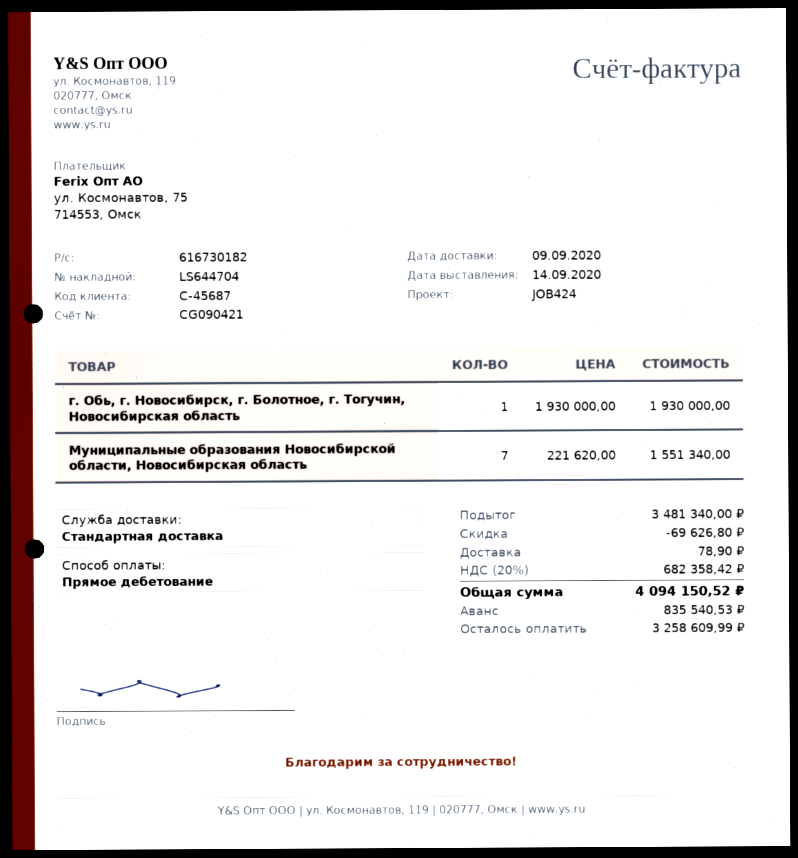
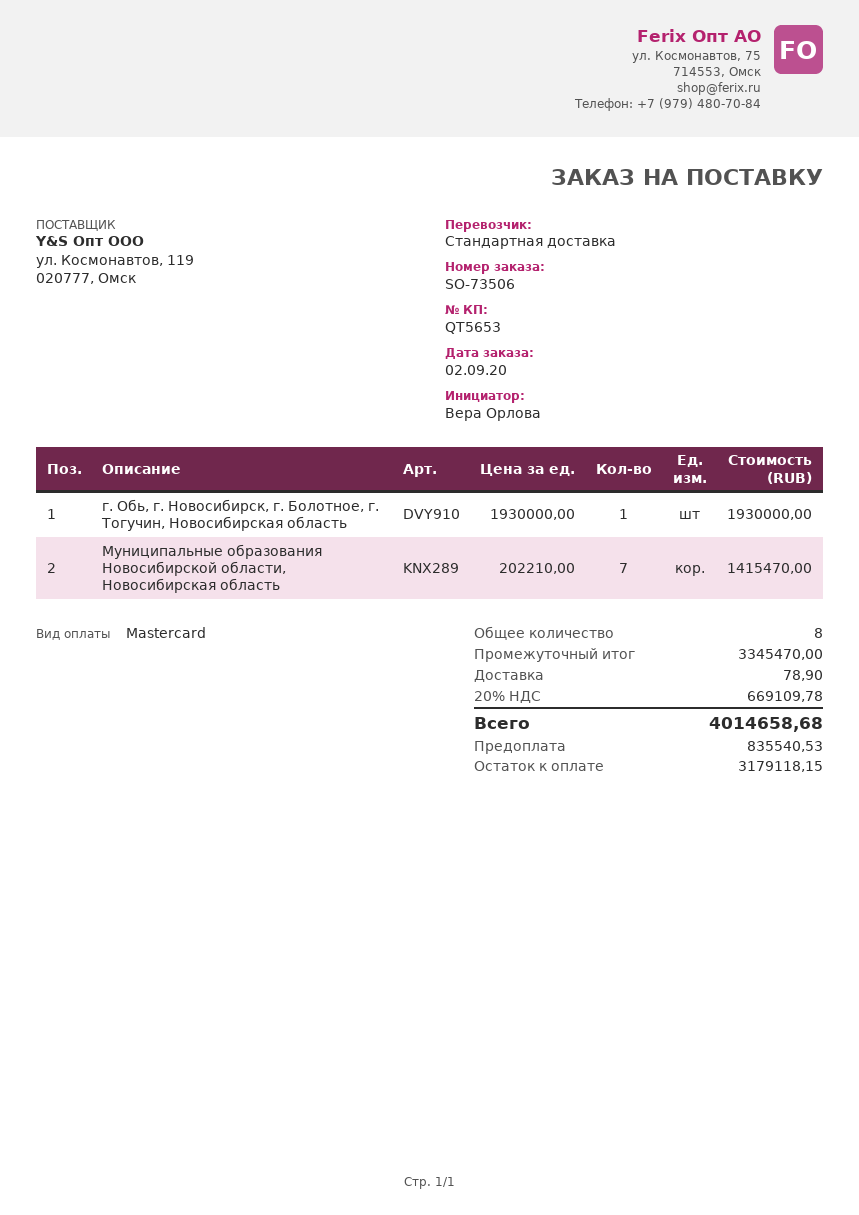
payment method: direct debit -> Mastercard
Муниципальные образования Новосибирской области, Новосибирская область: 7 x 221620.00 = 1551340.00 -> 7 x 202210.00 = 1415470.00
subtotal: 3481340.00 -> 3345470.00
discount: 69626.80 -> none
tax: 20% = 682358.42 -> 20% = 669109.78
total: 4094150.52 -> 4014658.68
balance: 3258609.99 -> 3179118.15

